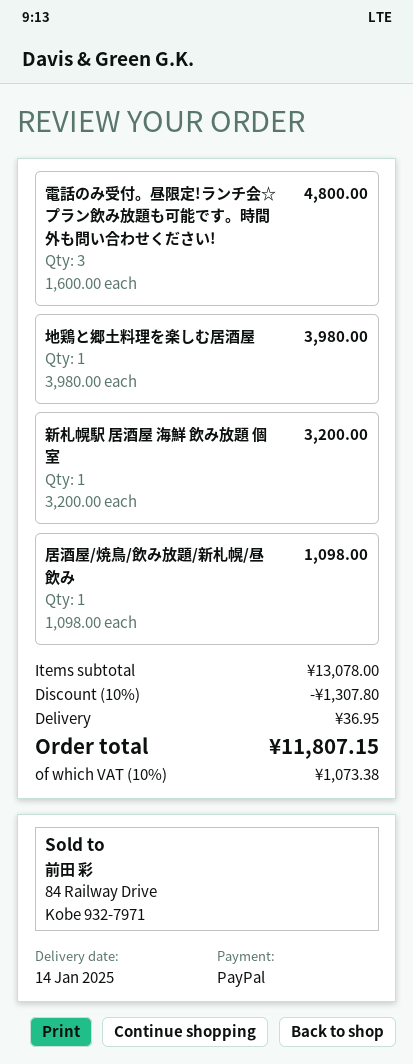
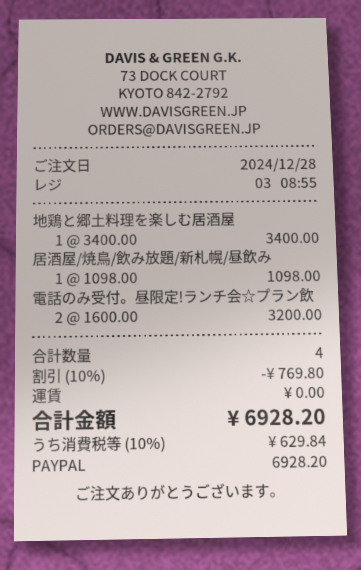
電話のみ受付。昼限定!ランチ会☆プラン飲み放題も可能です。時間外も問い合わせください!: 3 x 1600.00 = 4800.00 -> 2 x 1600.00 = 3200.00
地鶏と郷土料理を楽しむ居酒屋: 1 x 3980.00 = 3980.00 -> 1 x 3400.00 = 3400.00
新札幌駅 居酒屋 海鮮 飲み放題 個室: 1 x 3200.00 = 3200.00 -> none
discount: 10% = 1307.80 -> 10% = 769.80
shipping: 36.95 -> 0.00
tax: 10% = 1073.38 -> 10% = 629.84
total: 11807.15 -> 6928.20

